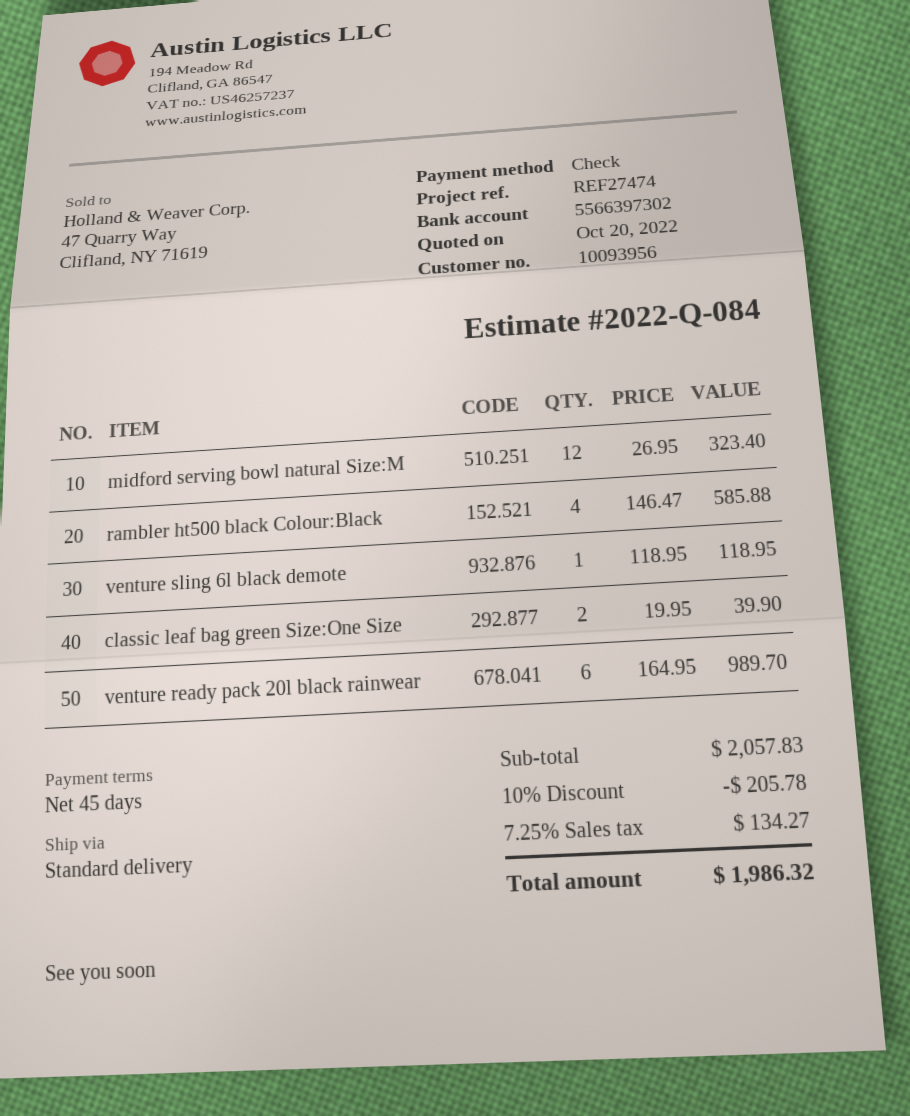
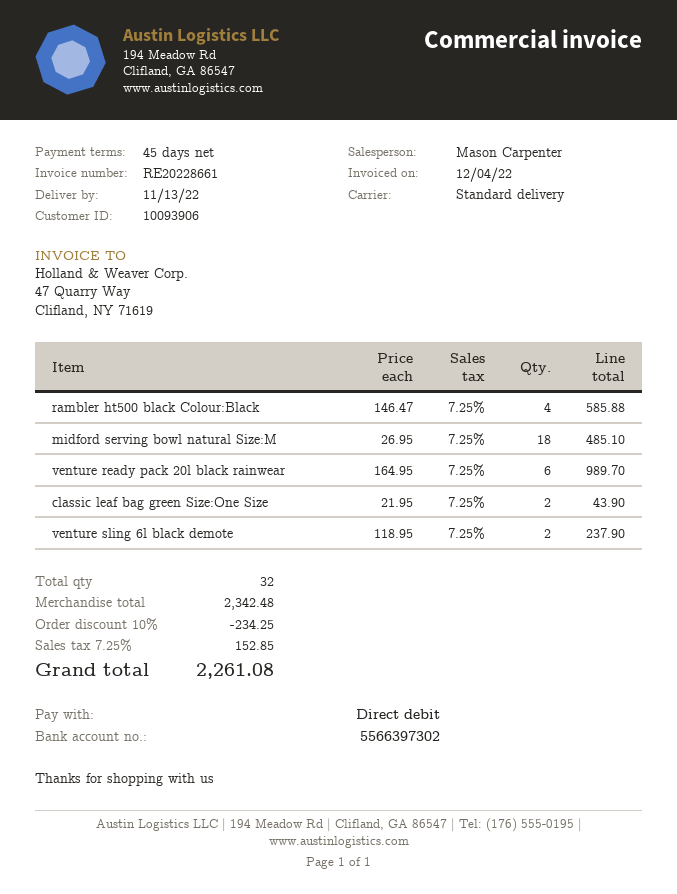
customer number: 10093956 -> 10093906
payment method: cheque -> direct debit
midford serving bowl natural Size:M: 12 x 26.95 = 323.40 -> 18 x 26.95 = 485.10
venture sling 6l black demote: 1 x 118.95 = 118.95 -> 2 x 118.95 = 237.90
classic leaf bag green Size:One Size: 2 x 19.95 = 39.90 -> 2 x 21.95 = 43.90
subtotal: 2057.83 -> 2342.48
discount: 10% = 205.78 -> 10% = 234.25
tax: 7.25% = 134.27 -> 7.25% = 152.85
total: 1986.32 -> 2261.08

